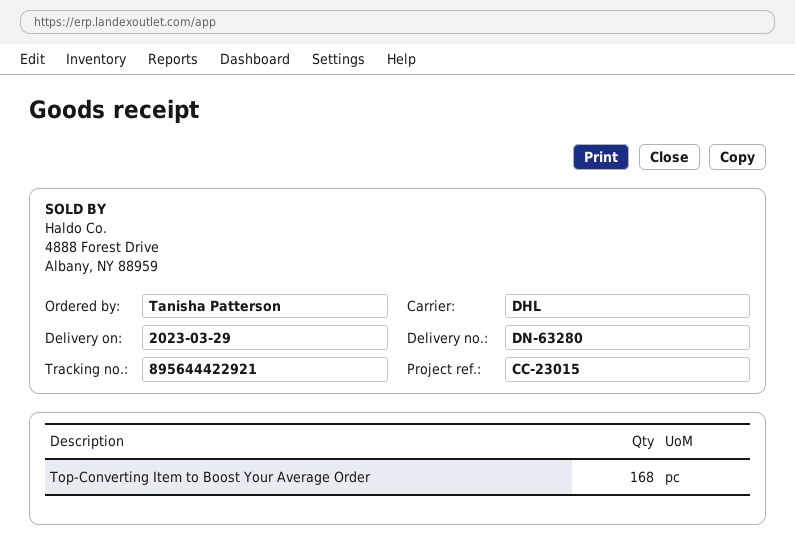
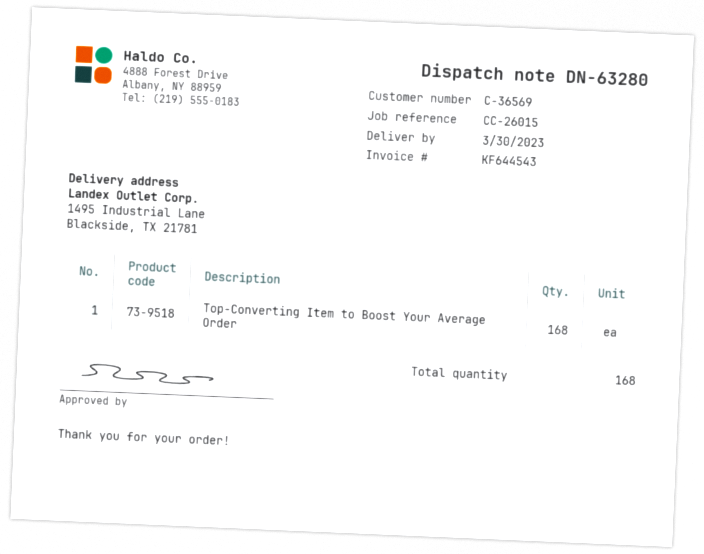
delivery date: 2023-03-29 -> 2023-03-30
reference: CC-23015 -> CC-26015

